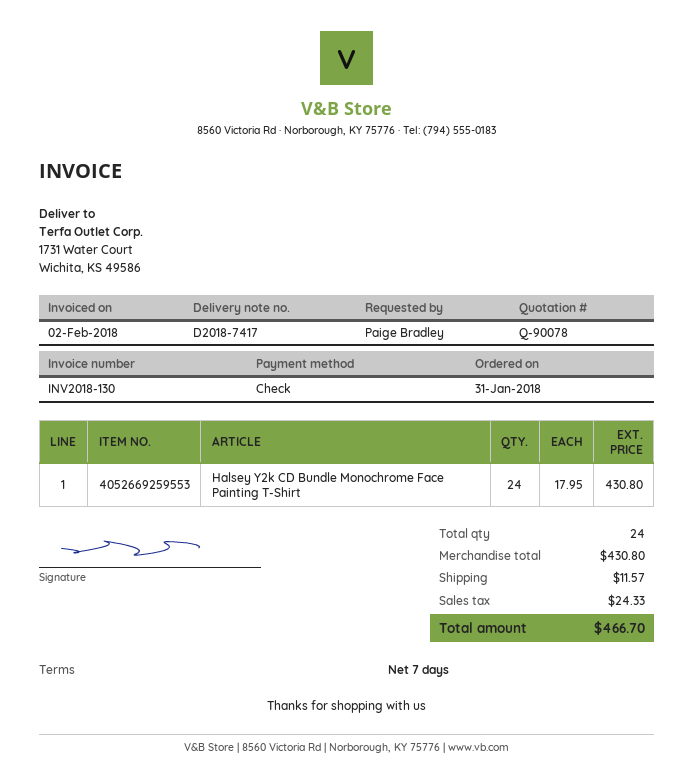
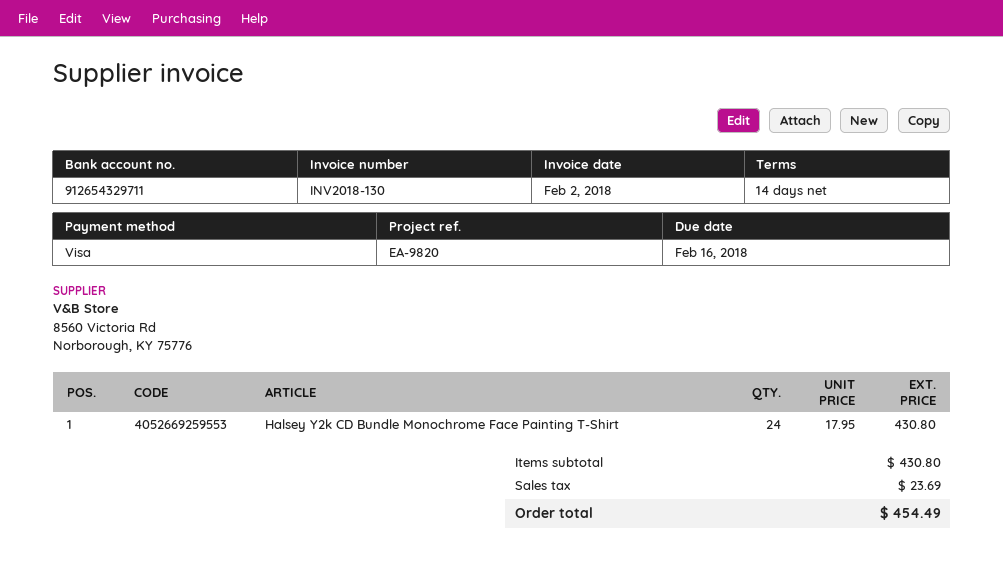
payment terms: 7 days -> 14 days
payment method: cheque -> Visa
shipping: 11.57 -> none
tax: 24.33 -> 23.69
total: 466.70 -> 454.49

